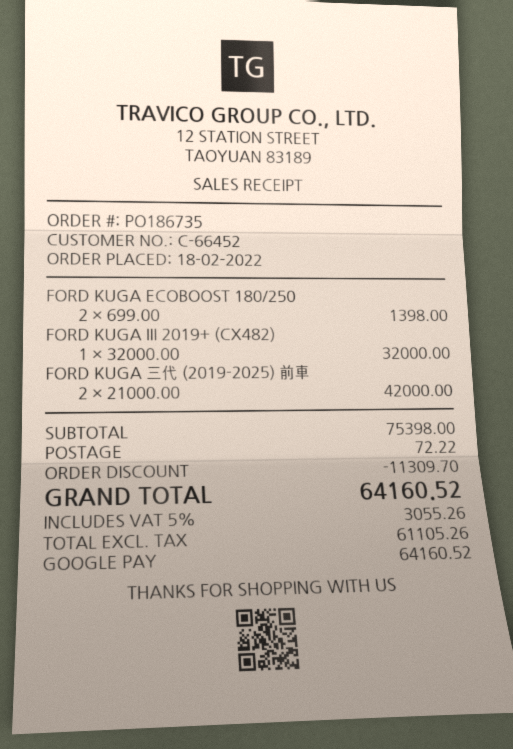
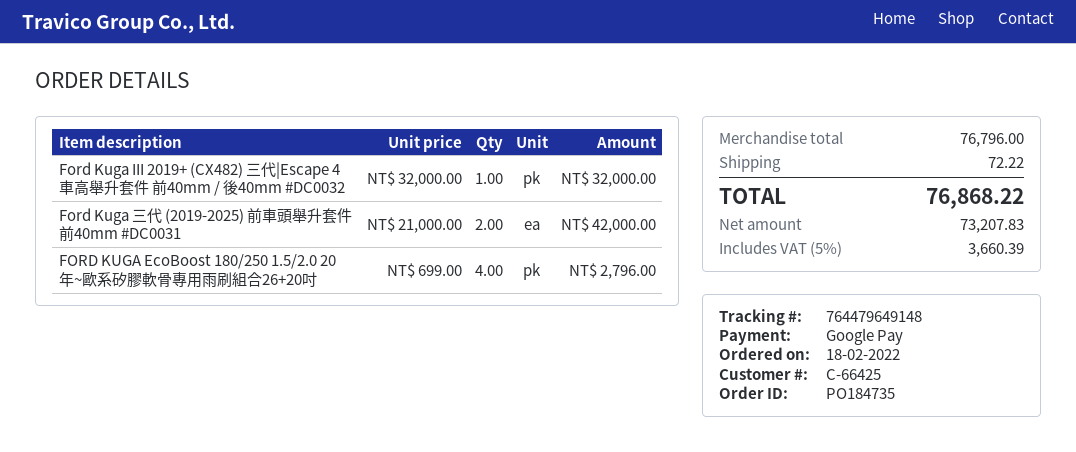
order number: PO186735 -> PO184735
customer number: C-66452 -> C-66425
FORD KUGA ECOBOOST 180/250: 2 x 699.00 = 1398.00 -> 4 x 699.00 = 2796.00
subtotal: 75398.00 -> 76796.00
discount: 11309.70 -> none
net: 61105.26 -> 73207.83
tax: 5% = 3055.26 -> 5% = 3660.39
total: 64160.52 -> 76868.22

